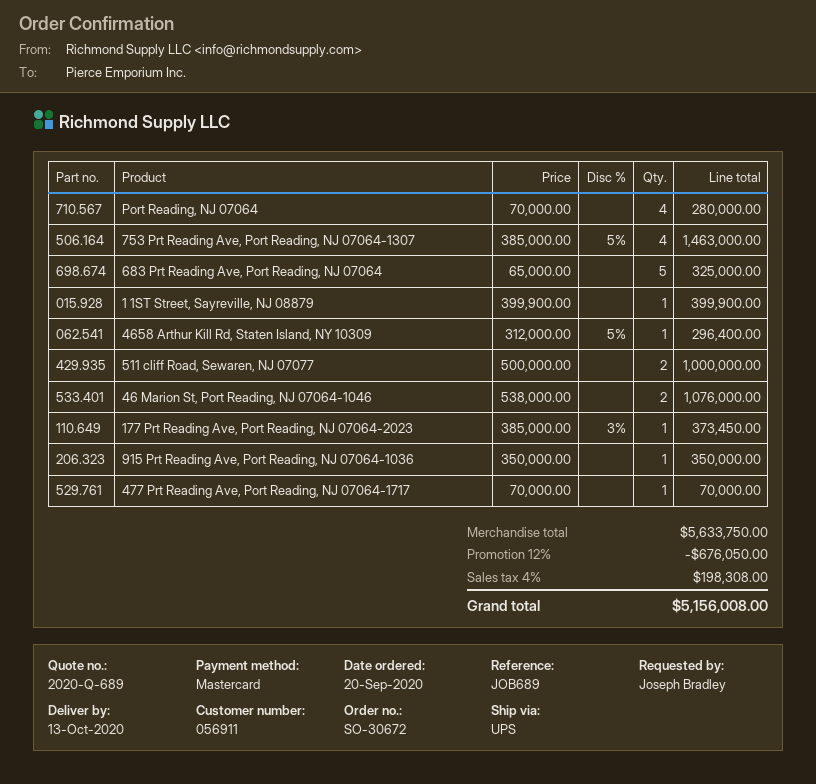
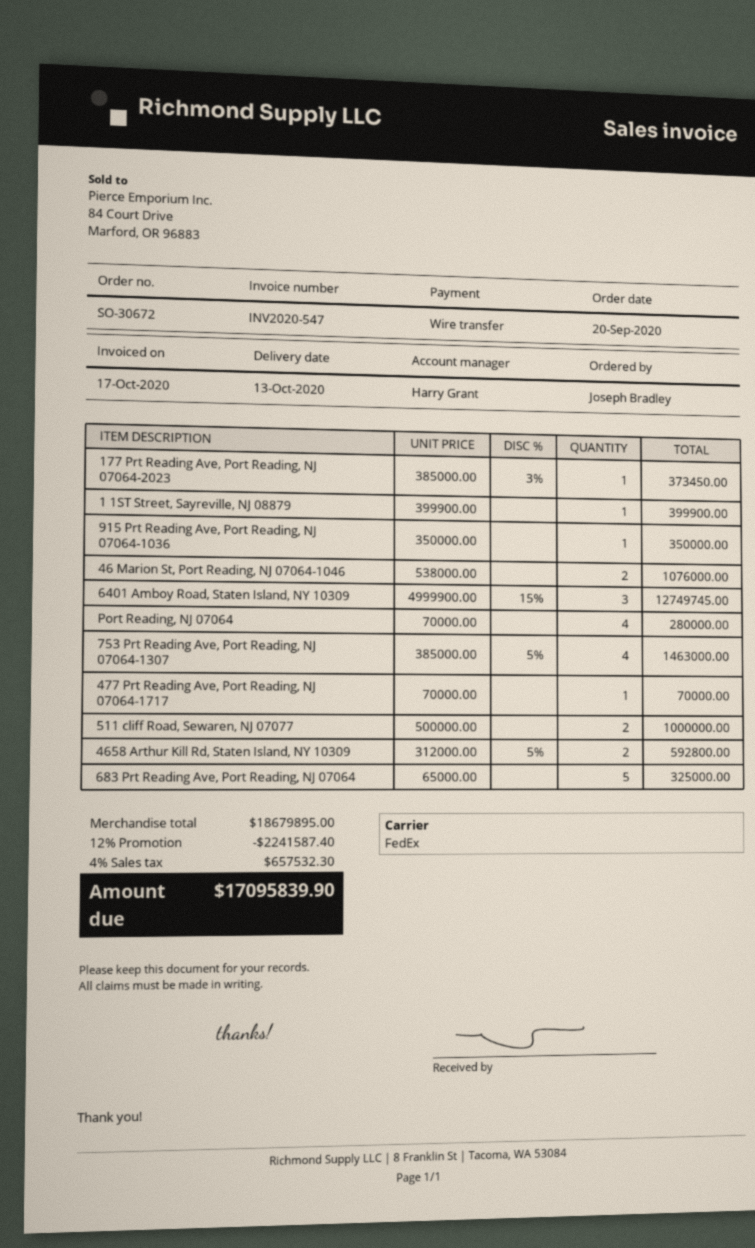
payment method: Mastercard -> bank transfer
shipping method: UPS -> FedEx
4658 Arthur Kill Rd, Staten Island, NY 10309: 1 x 312000.00 - 5% = 296400.00 -> 2 x 312000.00 - 5% = 592800.00
6401 Amboy Road, Staten Island, NY 10309: none -> 3 x 4999900.00 - 15% = 12749745.00
subtotal: 5633750.00 -> 18679895.00
discount: 12% = 676050.00 -> 12% = 2241587.40
tax: 4% = 198308.00 -> 4% = 657532.30
total: 5156008.00 -> 17095839.90

